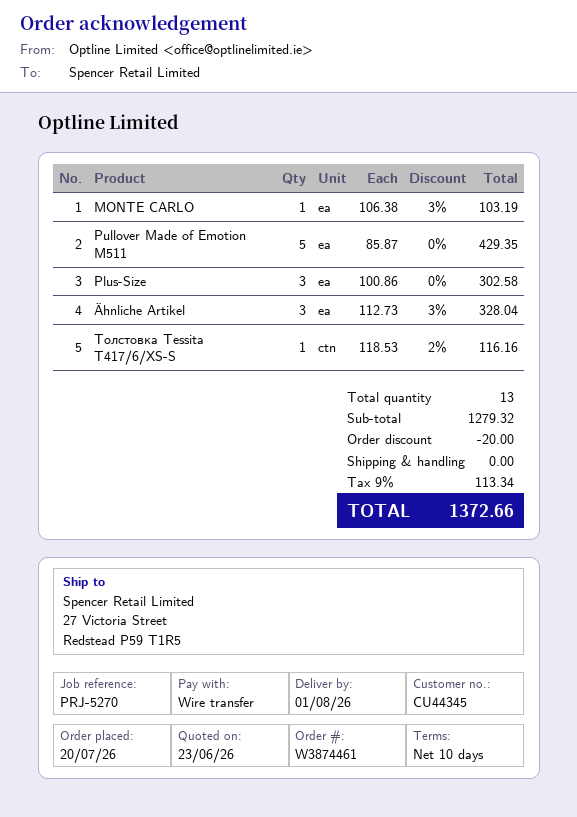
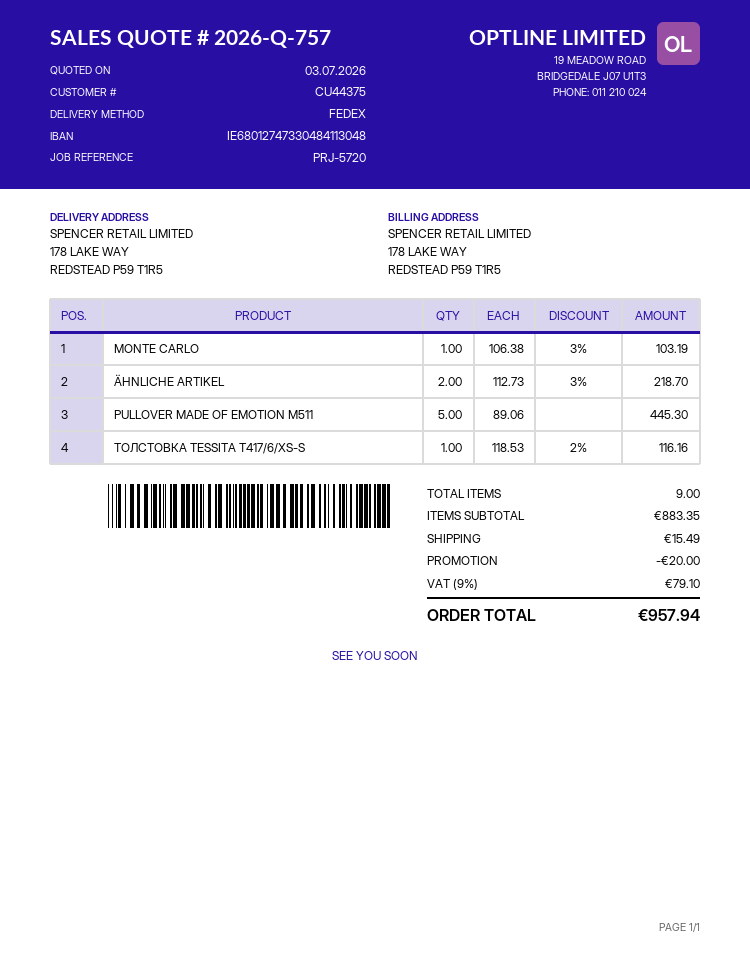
quote date: 2026-06-23 -> 2026-07-03
customer number: CU44345 -> CU44375
reference: PRJ-5270 -> PRJ-5720
ship to: 27 Victoria Street, Redstead P59 T1R5 -> 178 LAKE WAY, REDSTEAD P59 T1R5
Pullover Made of Emotion M511: 5 x 85.87 = 429.35 -> 5 x 89.06 = 445.30
Plus-Size: 3 x 100.86 = 302.58 -> none
Ähnliche Artikel: 3 x 112.73 - 3% = 328.04 -> 2 x 112.73 - 3% = 218.70
total quantity: 13 -> 9
subtotal: 1279.32 -> 883.35
shipping: 0.00 -> 15.49
tax: 9% = 113.34 -> 9% = 79.10
total: 1372.66 -> 957.94

